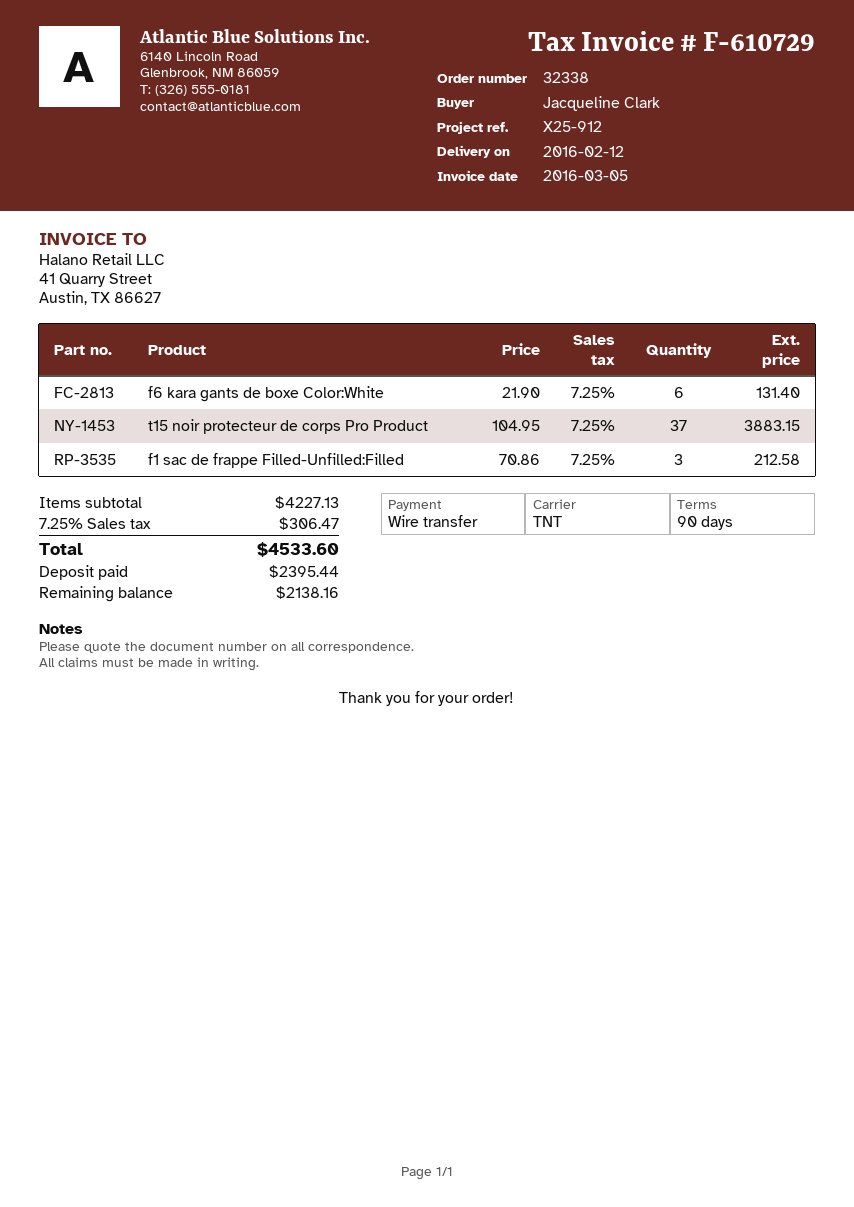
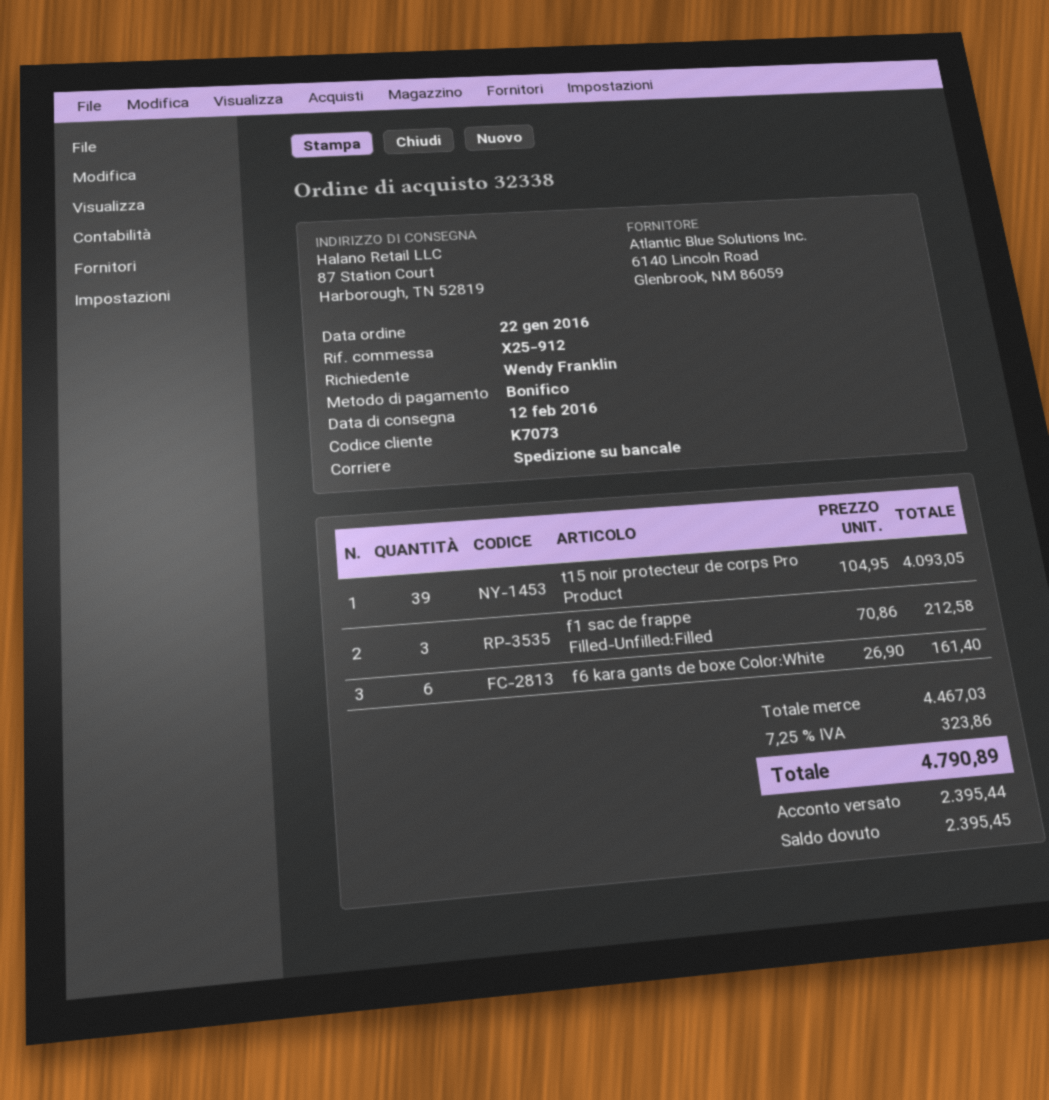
ordered by: Jacqueline Clark -> Wendy Franklin
shipping method: TNT -> pallet freight
f6 kara gants de boxe Color:White: 6 x 21.90 = 131.40 -> 6 x 26.90 = 161.40
t15 noir protecteur de corps Pro Product: 37 x 104.95 = 3883.15 -> 39 x 104.95 = 4093.05
subtotal: 4227.13 -> 4467.03
tax: 7.25% = 306.47 -> 7.25% = 323.86
total: 4533.60 -> 4790.89
balance: 2138.16 -> 2395.45

